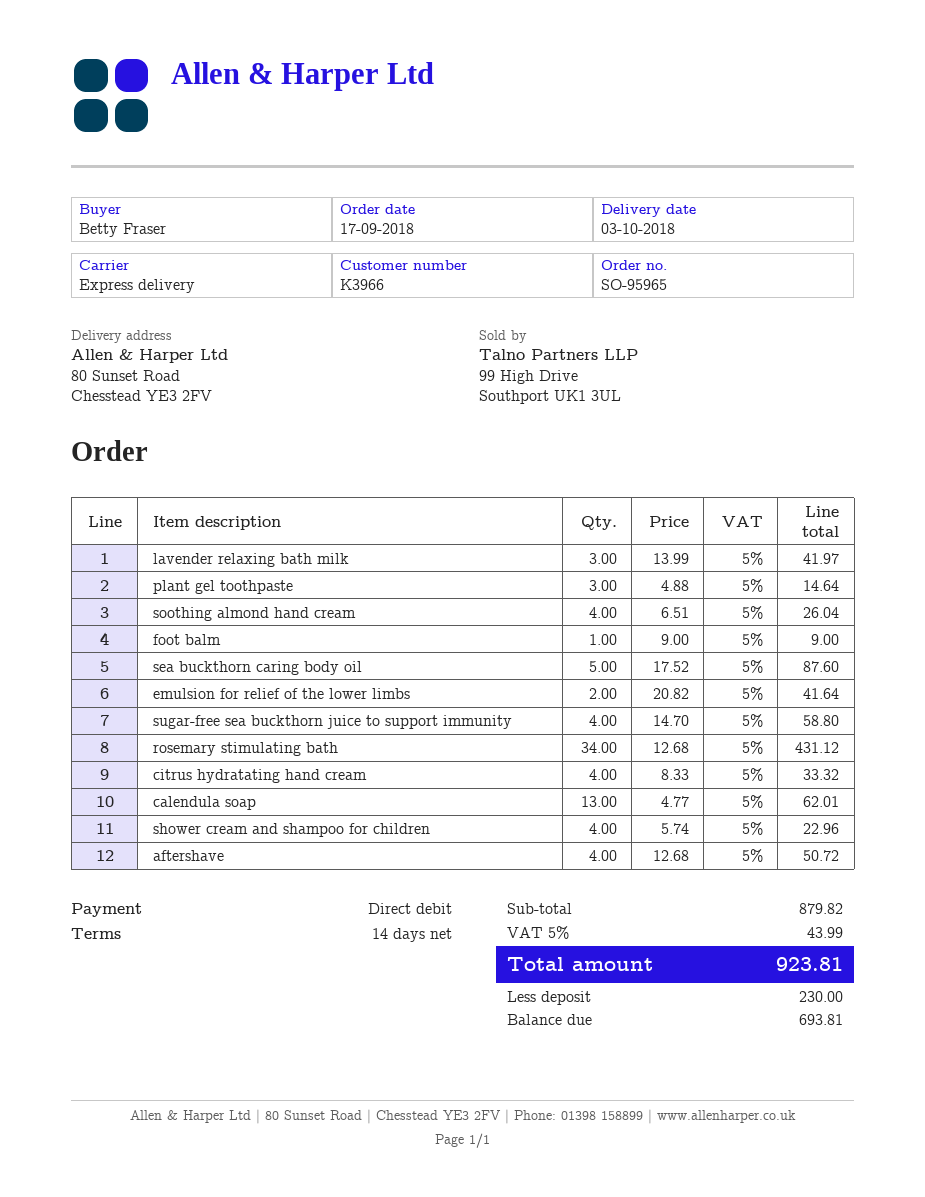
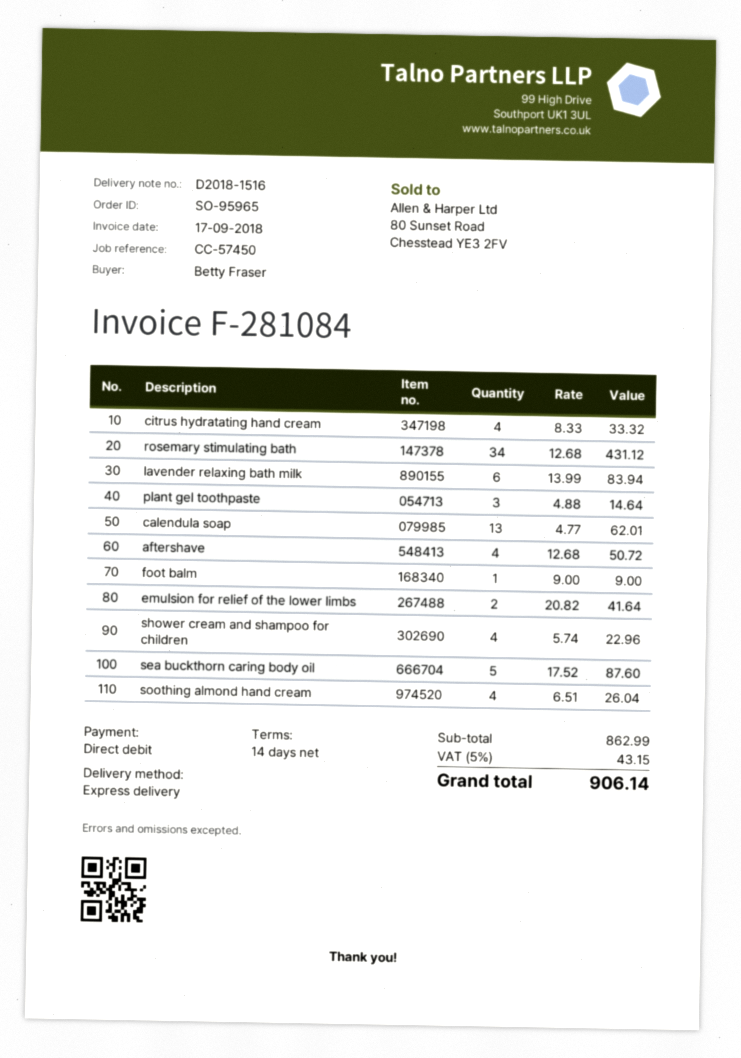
lavender relaxing bath milk: 3 x 13.99 = 41.97 -> 6 x 13.99 = 83.94
sugar-free sea buckthorn juice to support immunity: 4 x 14.70 = 58.80 -> none
subtotal: 879.82 -> 862.99
tax: 5% = 43.99 -> 5% = 43.15
total: 923.81 -> 906.14

